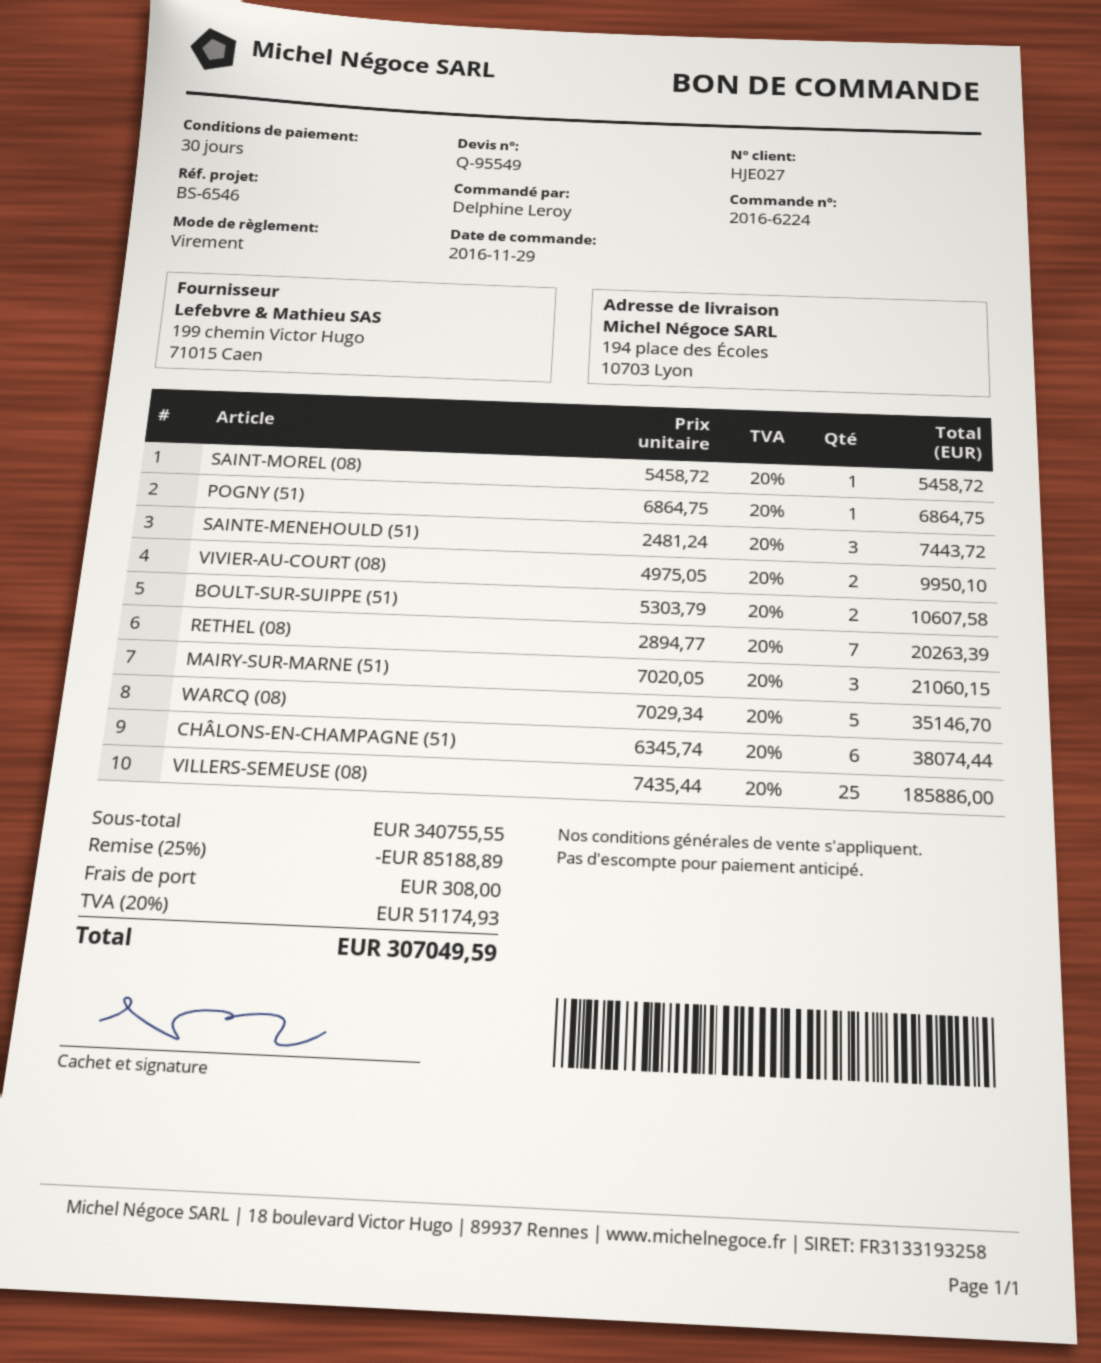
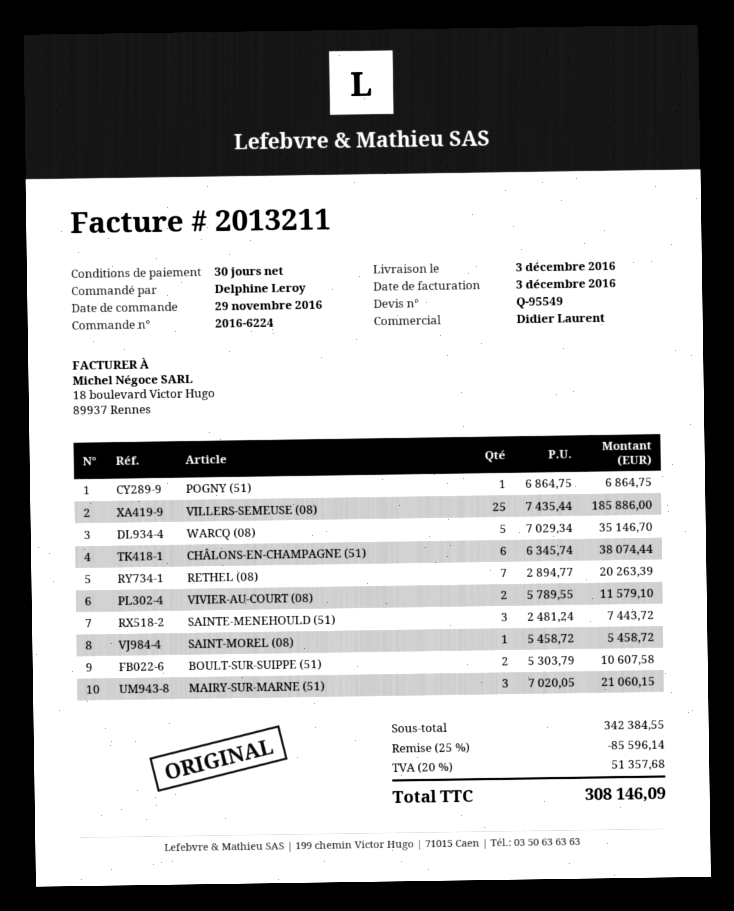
VIVIER-AU-COURT (08): 2 x 4975.05 = 9950.10 -> 2 x 5789.55 = 11579.10
subtotal: 340755.55 -> 342384.55
discount: 25% = 85188.89 -> 25% = 85596.14
shipping: 308.00 -> none
tax: 20% = 51174.93 -> 20% = 51357.68
total: 307049.59 -> 308146.09

